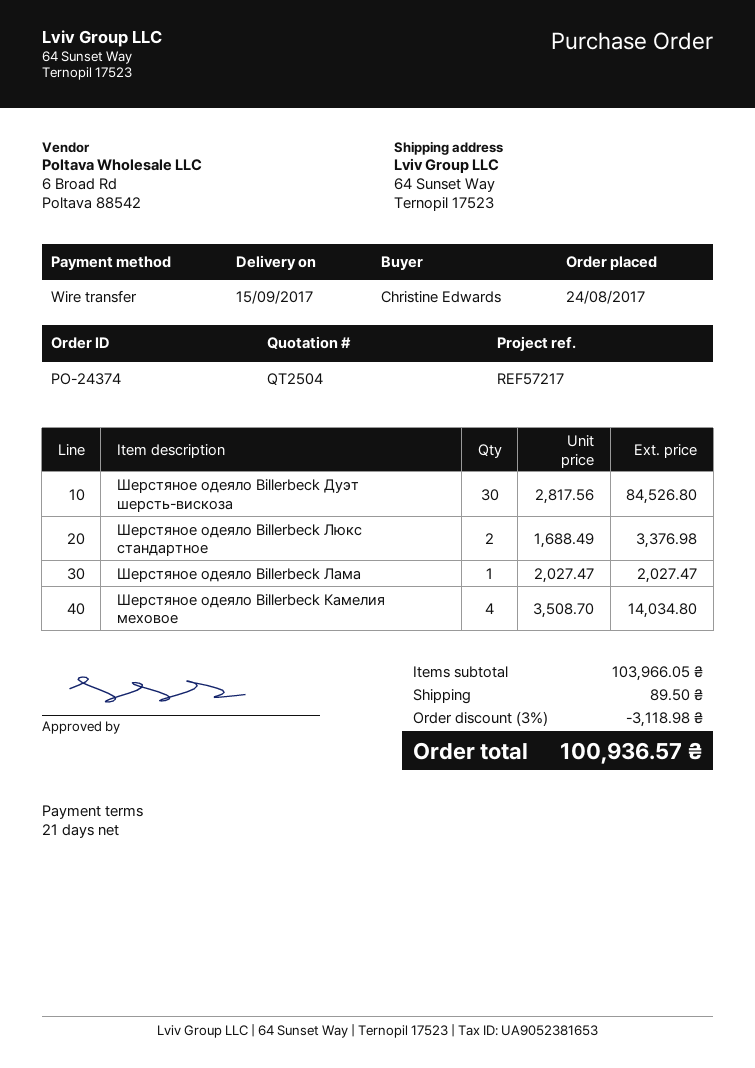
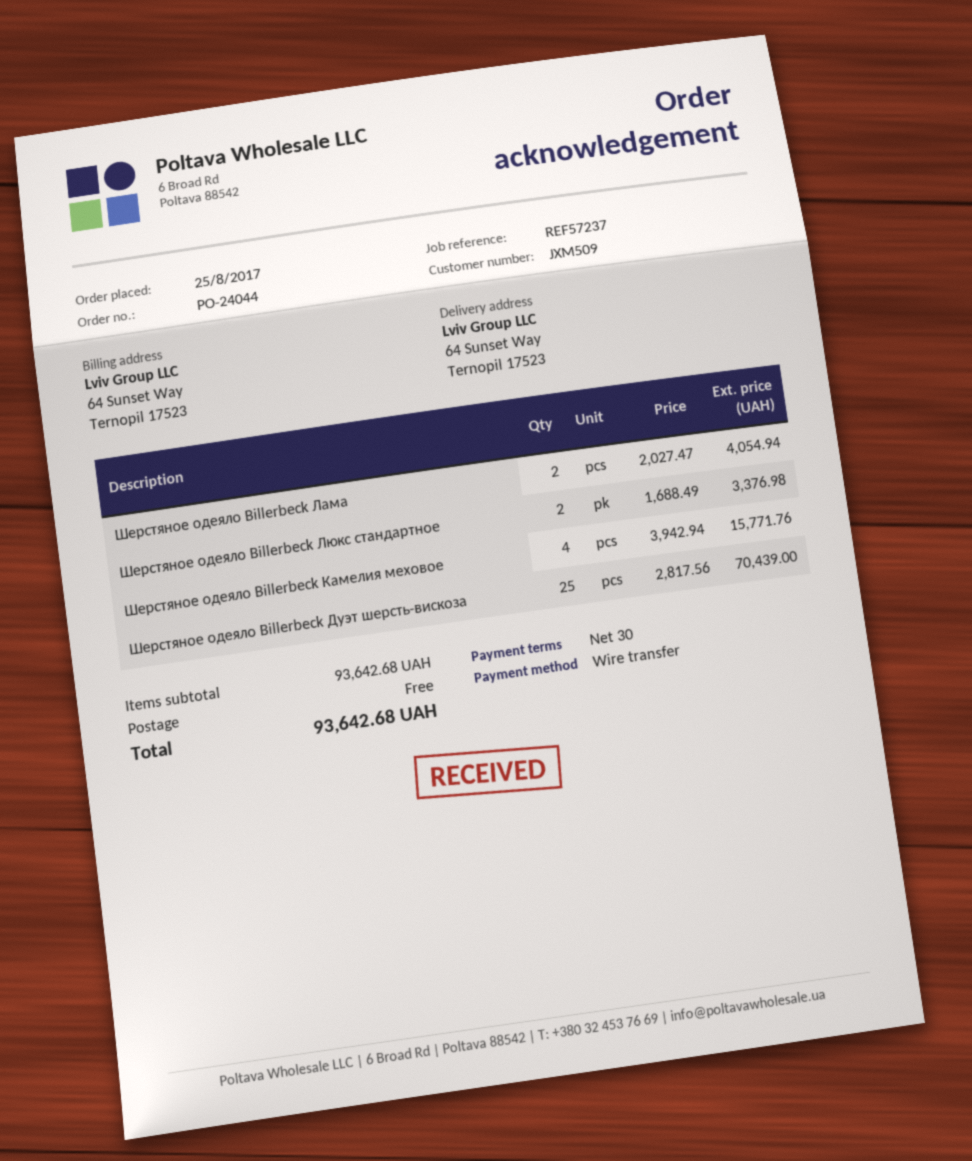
order number: PO-24374 -> PO-24044
order date: 2017-08-24 -> 2017-08-25
payment terms: 21 days -> 30 days
reference: REF57217 -> REF57237
Шерстяное одеяло Billerbeck Дуэт шерсть-вискоза: 30 x 2817.56 = 84526.80 -> 25 x 2817.56 = 70439.00
Шерстяное одеяло Billerbeck Лама: 1 x 2027.47 = 2027.47 -> 2 x 2027.47 = 4054.94
Шерстяное одеяло Billerbeck Камелия меховое: 4 x 3508.70 = 14034.80 -> 4 x 3942.94 = 15771.76
subtotal: 103966.05 -> 93642.68
discount: 3% = 3118.98 -> none
shipping: 89.50 -> 0.00
total: 100936.57 -> 93642.68

